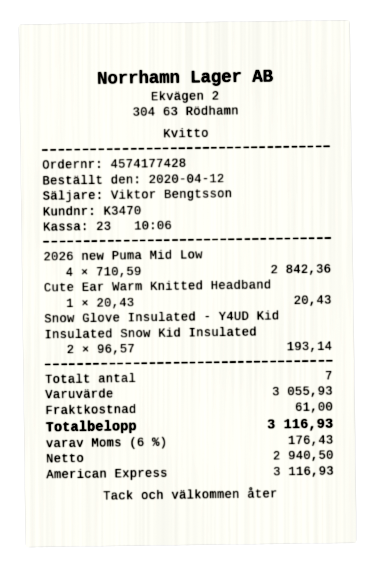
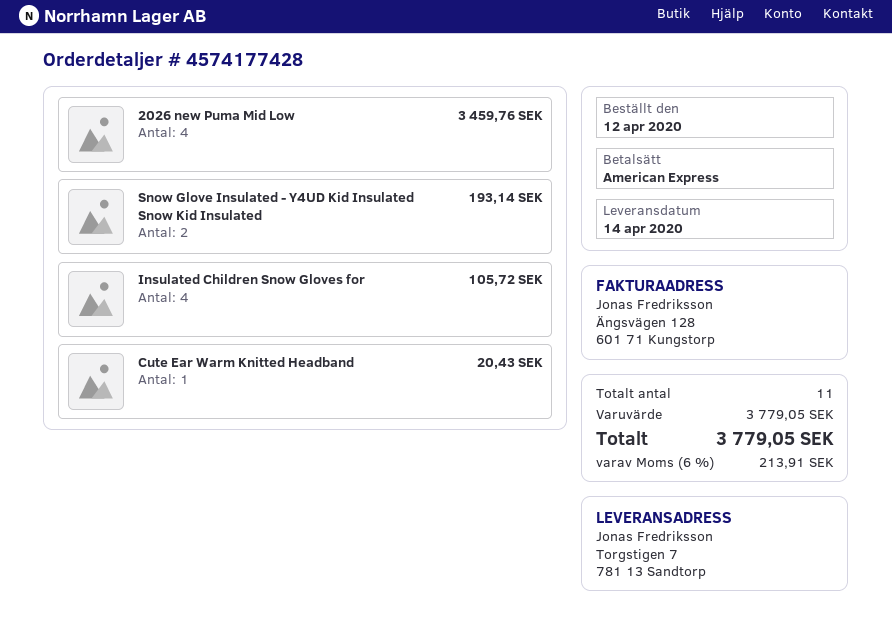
2026 new Puma Mid Low: 4 for 2842.36 -> 4 for 3459.76
Insulated Children Snow Gloves for: none -> 4 for 105.72
total quantity: 7 -> 11
subtotal: 3055.93 -> 3779.05
shipping: 61.00 -> none
tax: 6% = 176.43 -> 6% = 213.91
total: 3116.93 -> 3779.05

